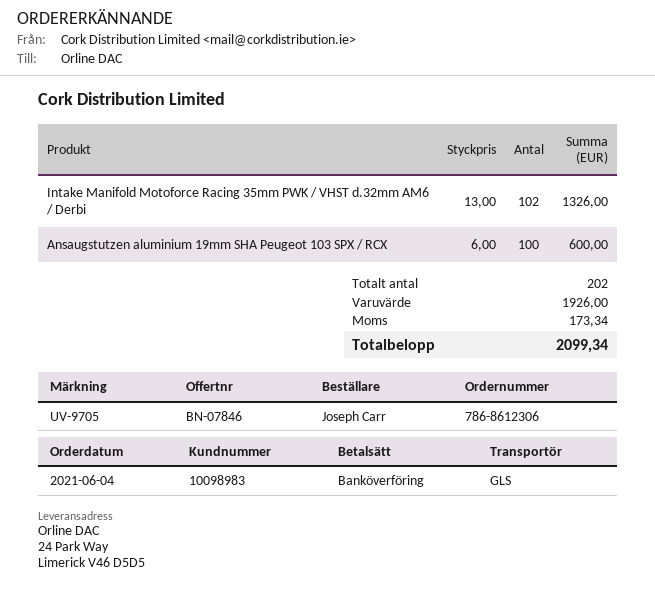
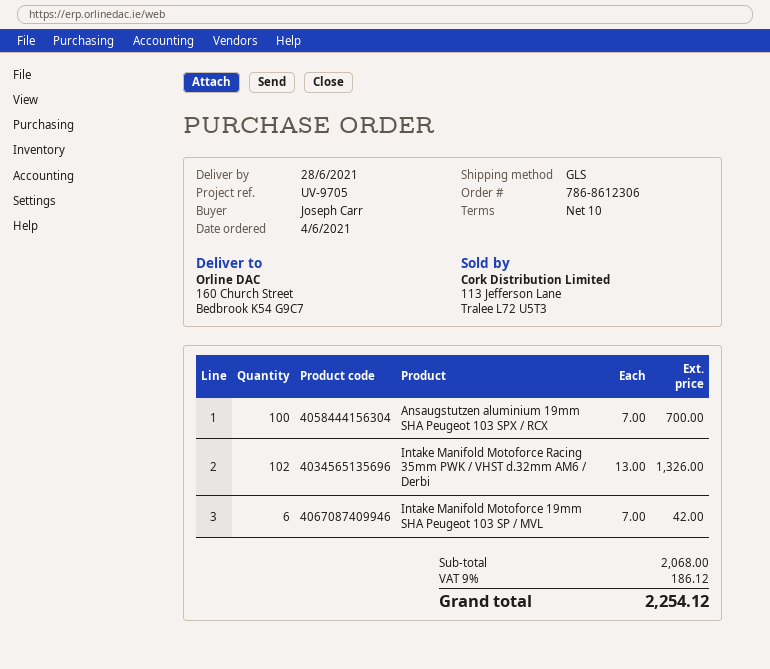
ship to: 24 Park Way, Limerick V46 D5D5 -> 160 Church Street, Bedbrook K54 G9C7
Ansaugstutzen aluminium 19mm SHA Peugeot 103 SPX / RCX: 100 x 6.00 = 600.00 -> 100 x 7.00 = 700.00
Intake Manifold Motoforce 19mm SHA Peugeot 103 SP / MVL: none -> 6 x 7.00 = 42.00
subtotal: 1926.00 -> 2068.00
tax: 173.34 -> 186.12
total: 2099.34 -> 2254.12

